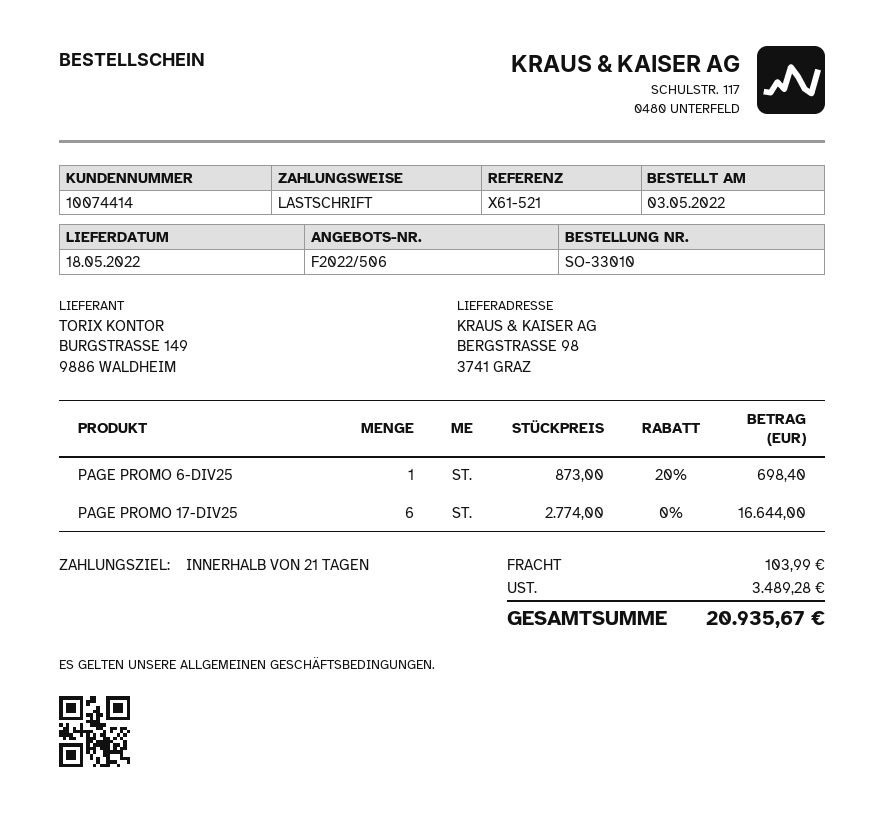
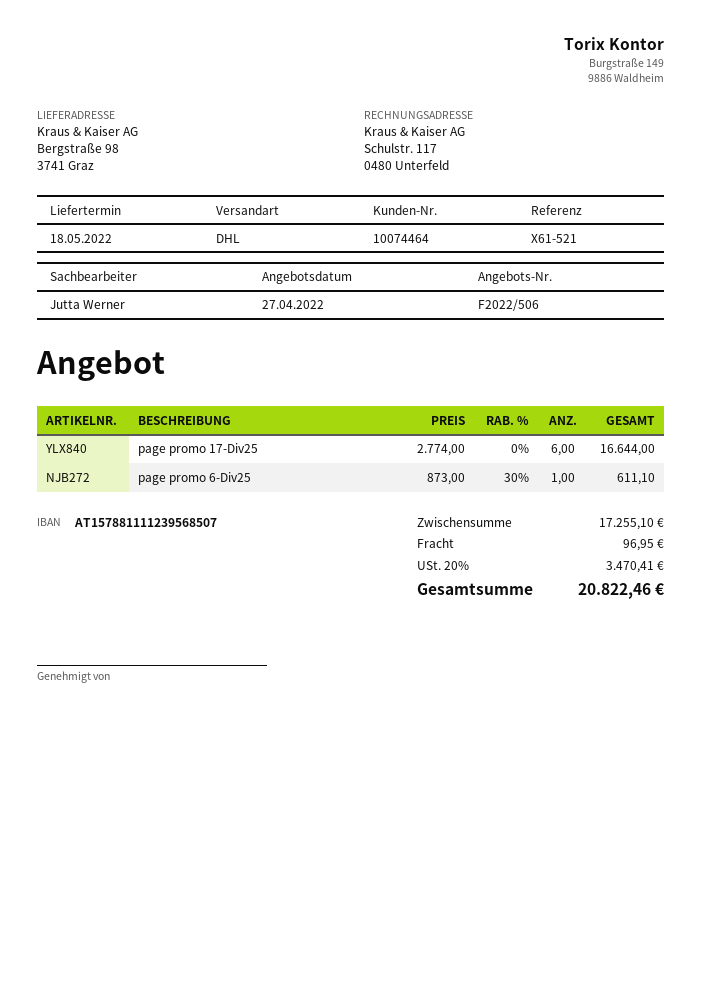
customer number: 10074414 -> 10074464
PAGE PROMO 6-DIV25: 1 x 873.00 - 20% = 698.40 -> 1 x 873.00 - 30% = 611.10
shipping: 103.99 -> 96.95
tax: 3489.28 -> 3470.41
total: 20935.67 -> 20822.46

